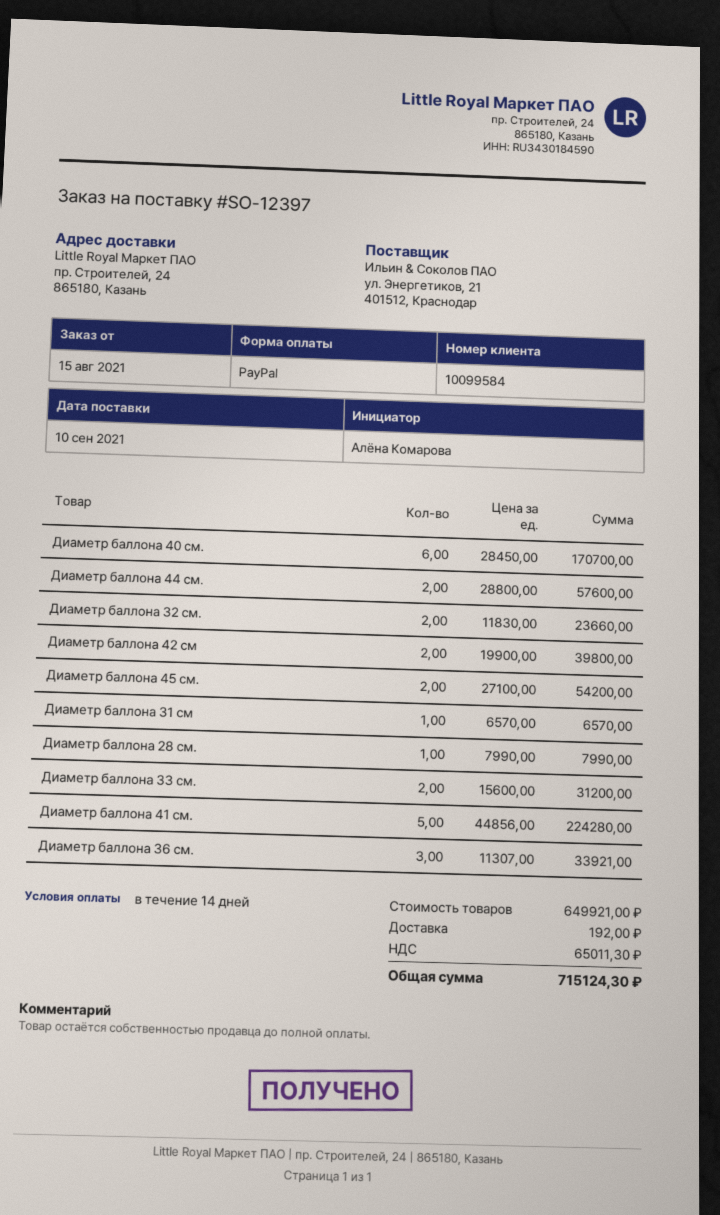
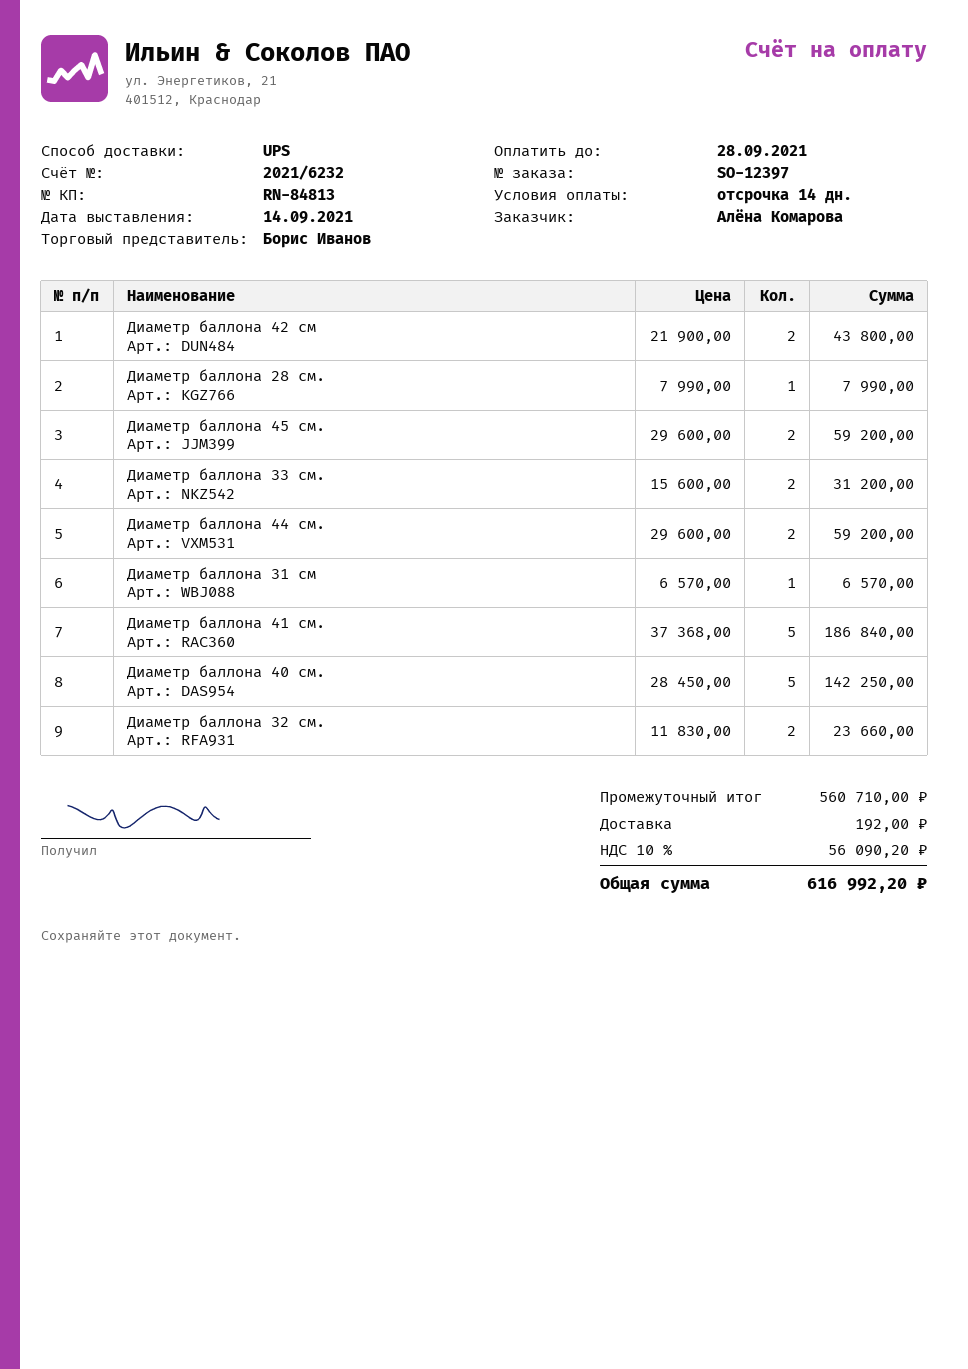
Диаметр баллона 40 см.: 6 x 28450.00 = 170700.00 -> 5 x 28450.00 = 142250.00
Диаметр баллона 44 см.: 2 x 28800.00 = 57600.00 -> 2 x 29600.00 = 59200.00
Диаметр баллона 42 см: 2 x 19900.00 = 39800.00 -> 2 x 21900.00 = 43800.00
Диаметр баллона 45 см.: 2 x 27100.00 = 54200.00 -> 2 x 29600.00 = 59200.00
Диаметр баллона 41 см.: 5 x 44856.00 = 224280.00 -> 5 x 37368.00 = 186840.00
Диаметр баллона 36 см.: 3 x 11307.00 = 33921.00 -> none
subtotal: 649921.00 -> 560710.00
tax: 65011.30 -> 56090.20
total: 715124.30 -> 616992.20

